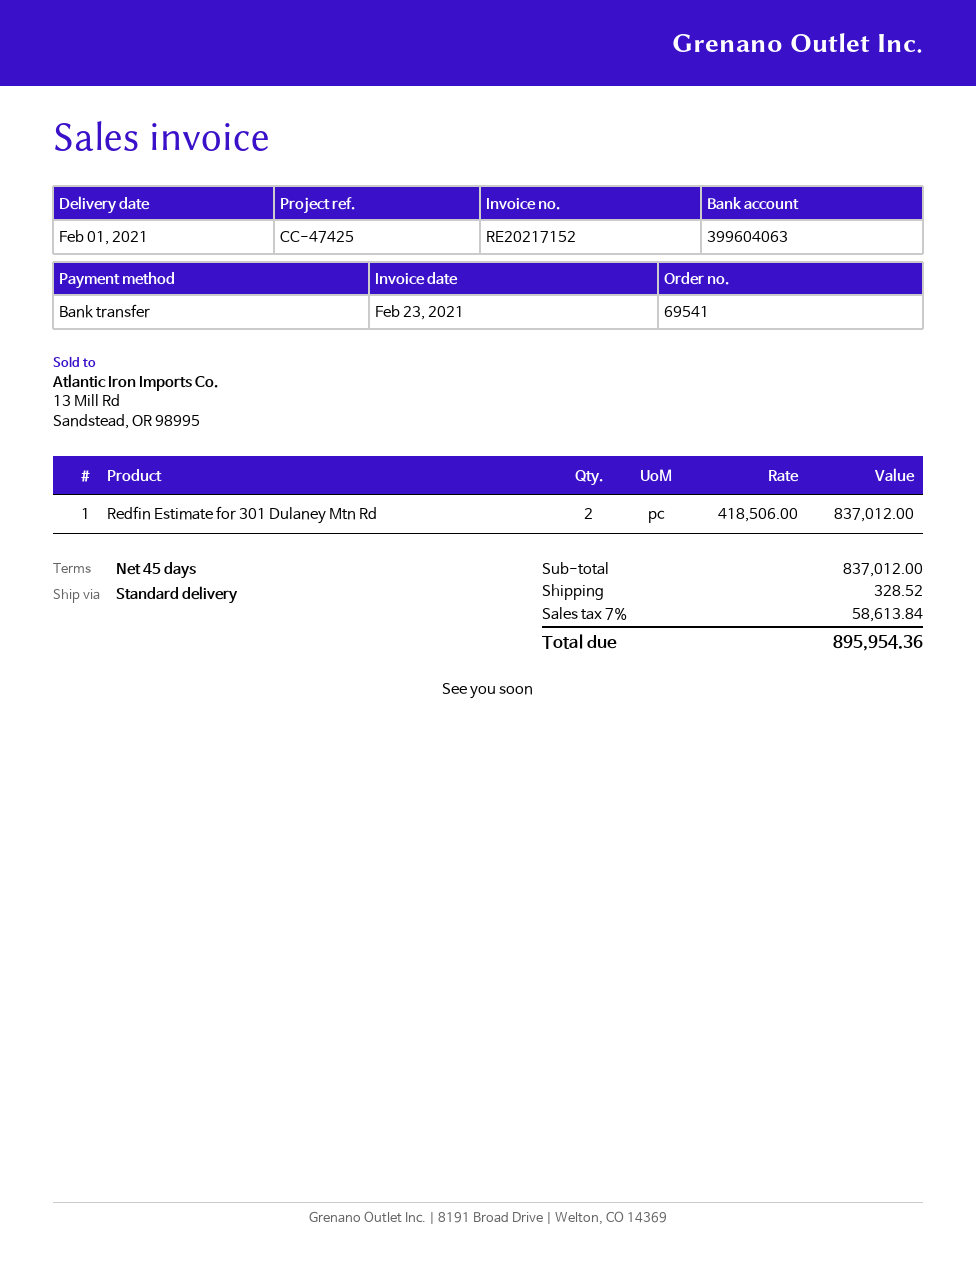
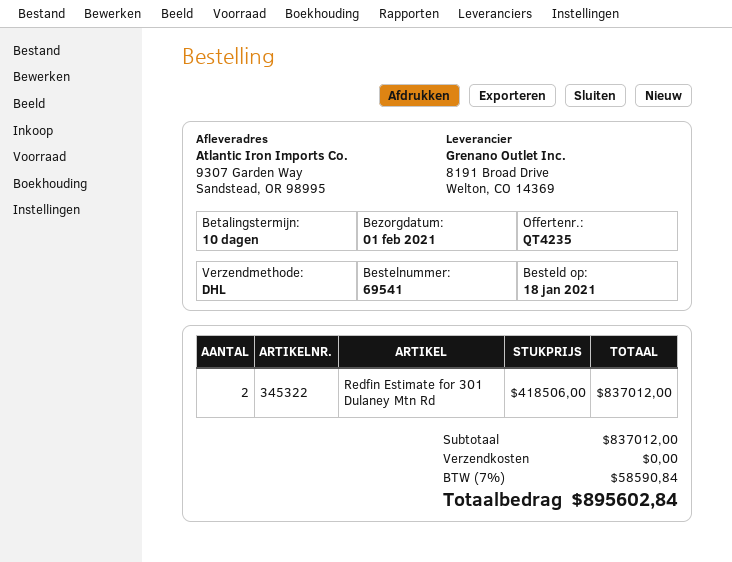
payment terms: 45 days -> 10 days
shipping method: standard -> DHL
shipping: 328.52 -> 0.00
tax: 7% = 58613.84 -> 7% = 58590.84
total: 895954.36 -> 895602.84

